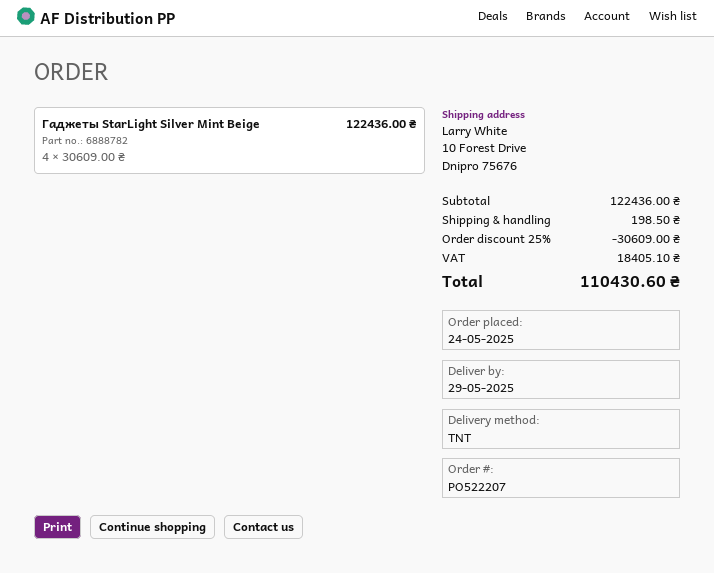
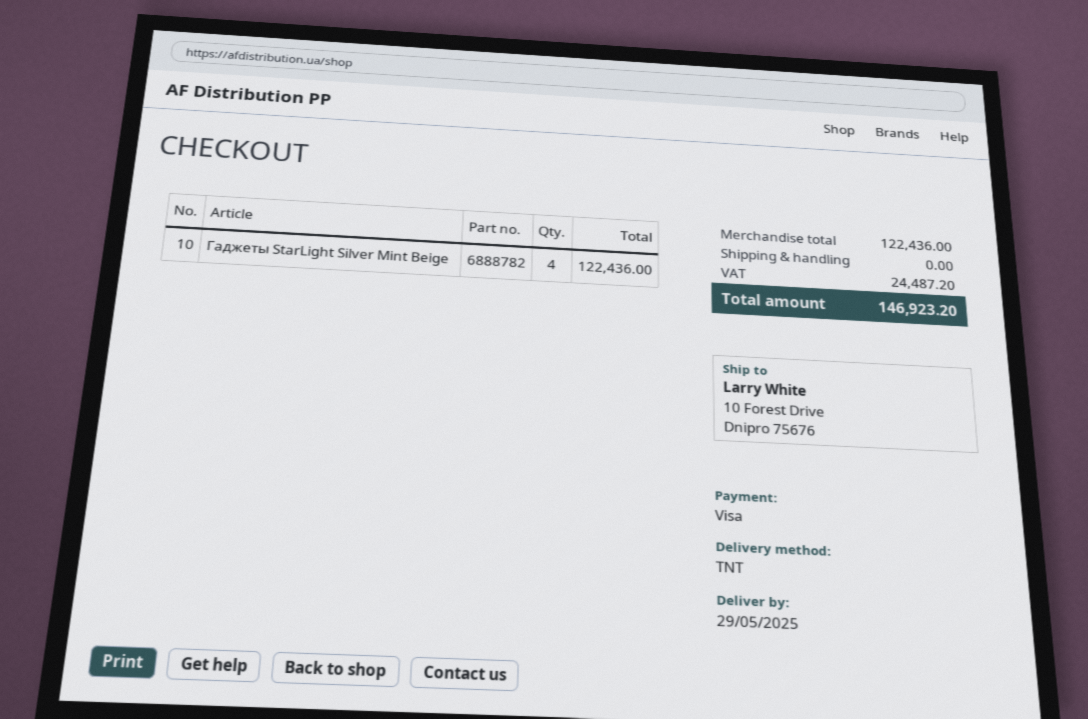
discount: 25% = 30609.00 -> none
shipping: 198.50 -> 0.00
tax: 18405.10 -> 24487.20
total: 110430.60 -> 146923.20

